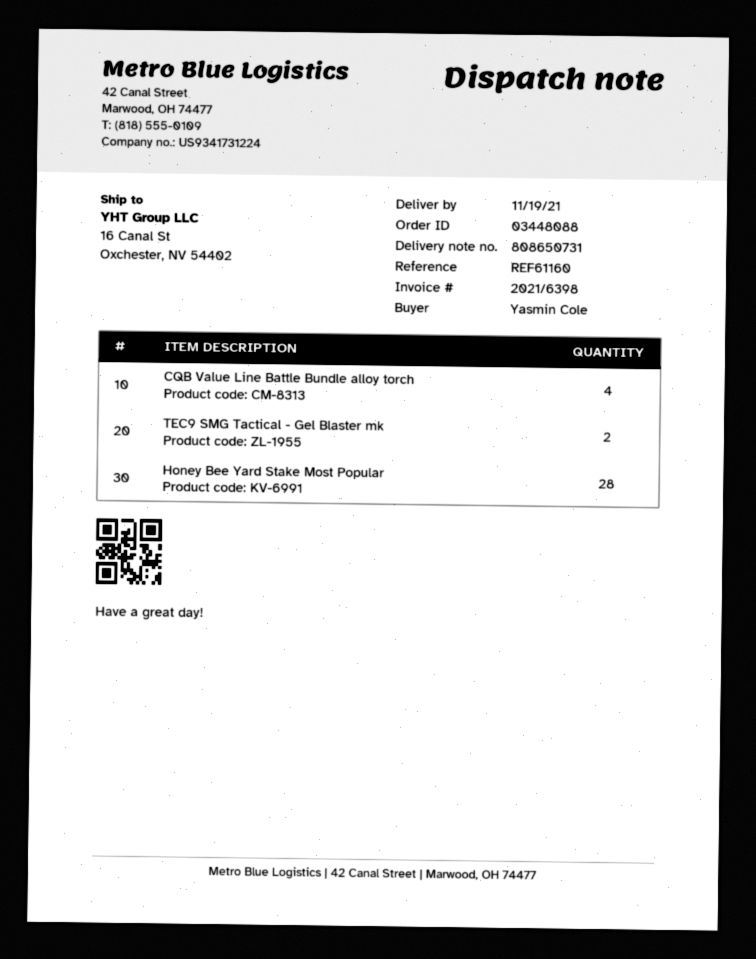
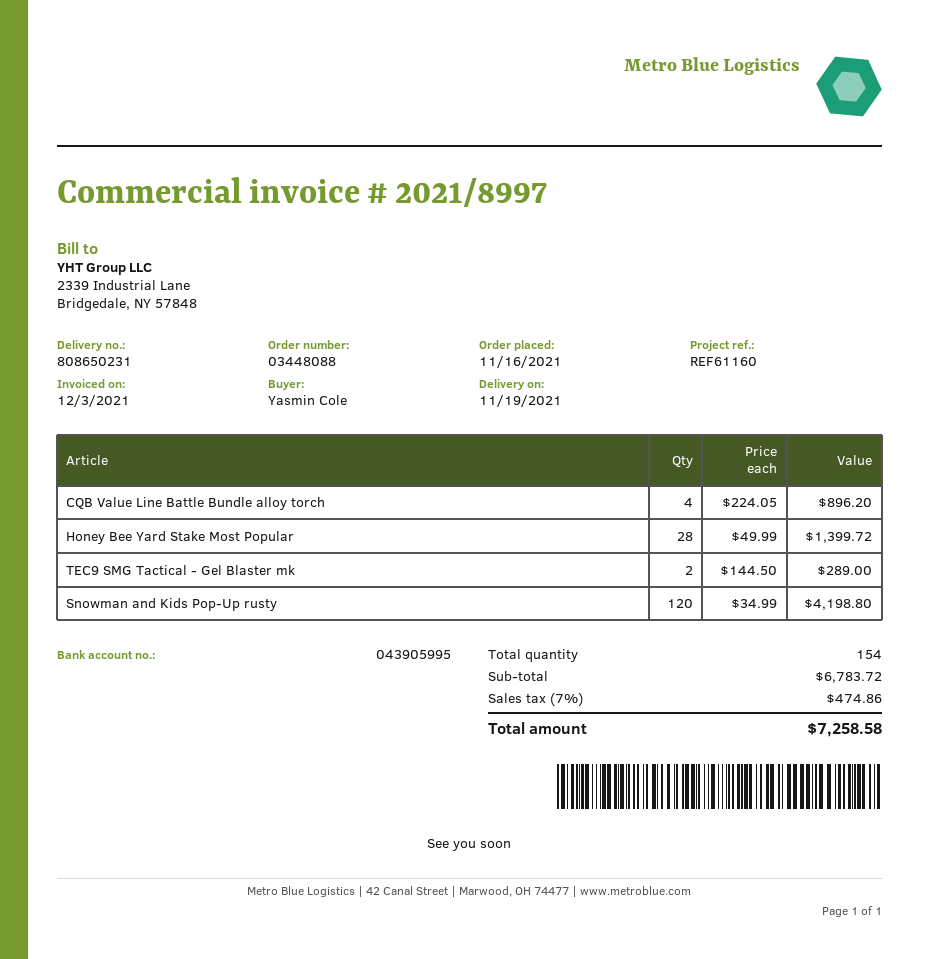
delivery note number: 808650731 -> 808650231
invoice number: 2021/6398 -> 2021/8997
Snowman and Kids Pop-Up rusty: none -> 120

